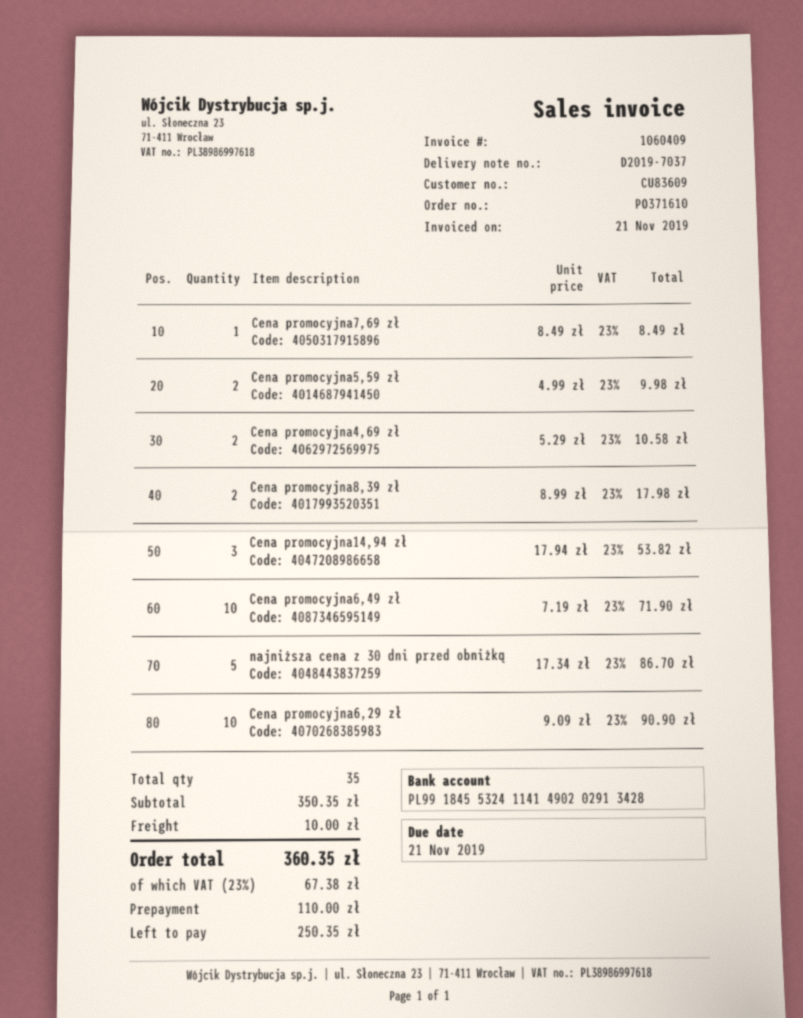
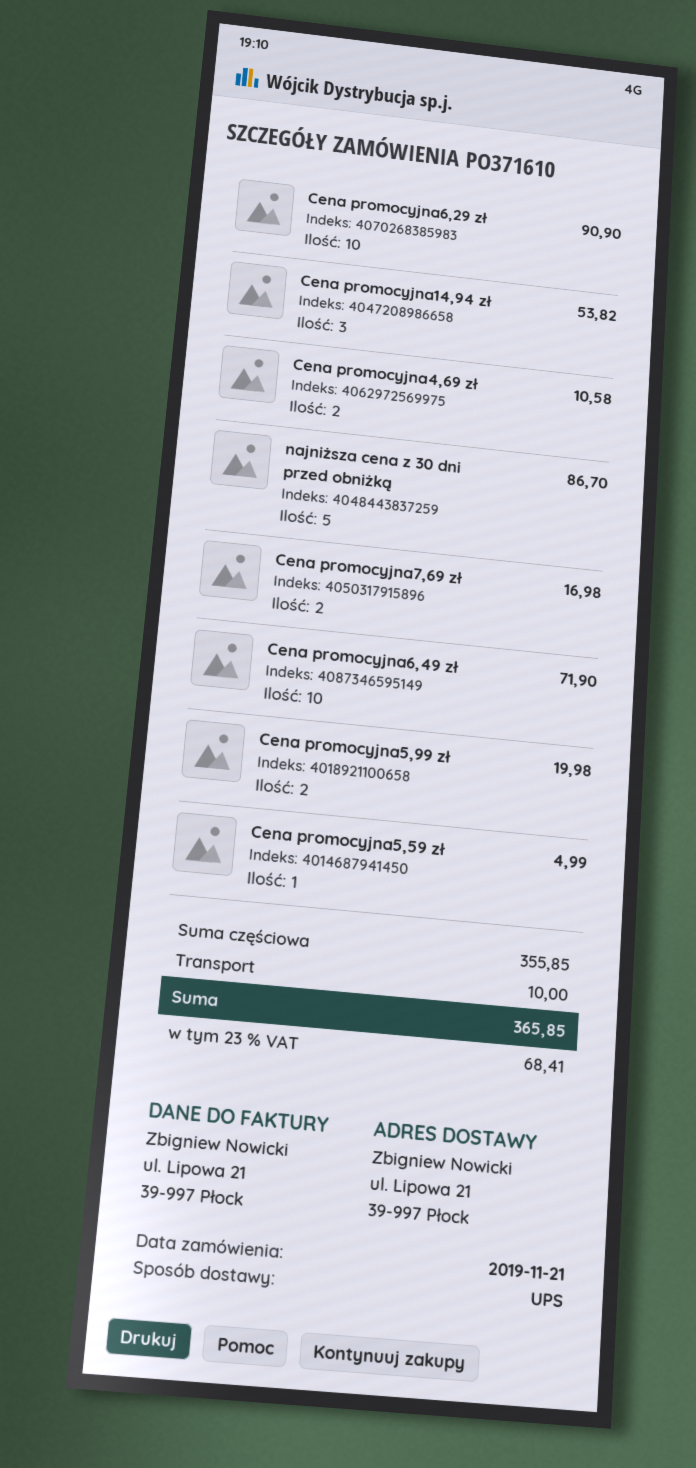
Cena promocyjna7,69 zł: 1 for 8.49 -> 2 for 16.98
Cena promocyjna5,59 zł: 2 for 9.98 -> 1 for 4.99
Cena promocyjna8,39 zł: 2 for 17.98 -> none
Cena promocyjna5,99 zł: none -> 2 for 19.98
subtotal: 350.35 -> 355.85
tax: 23% = 67.38 -> 23% = 68.41
total: 360.35 -> 365.85

